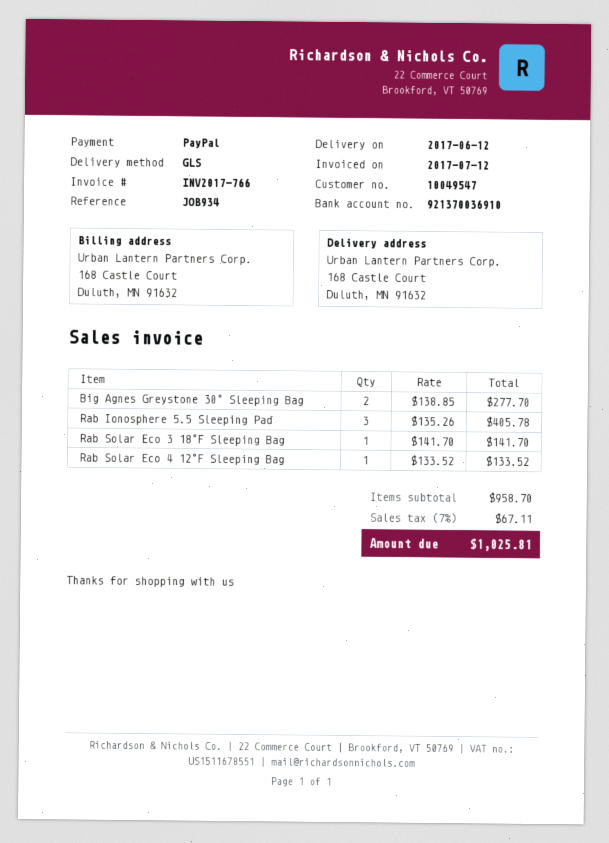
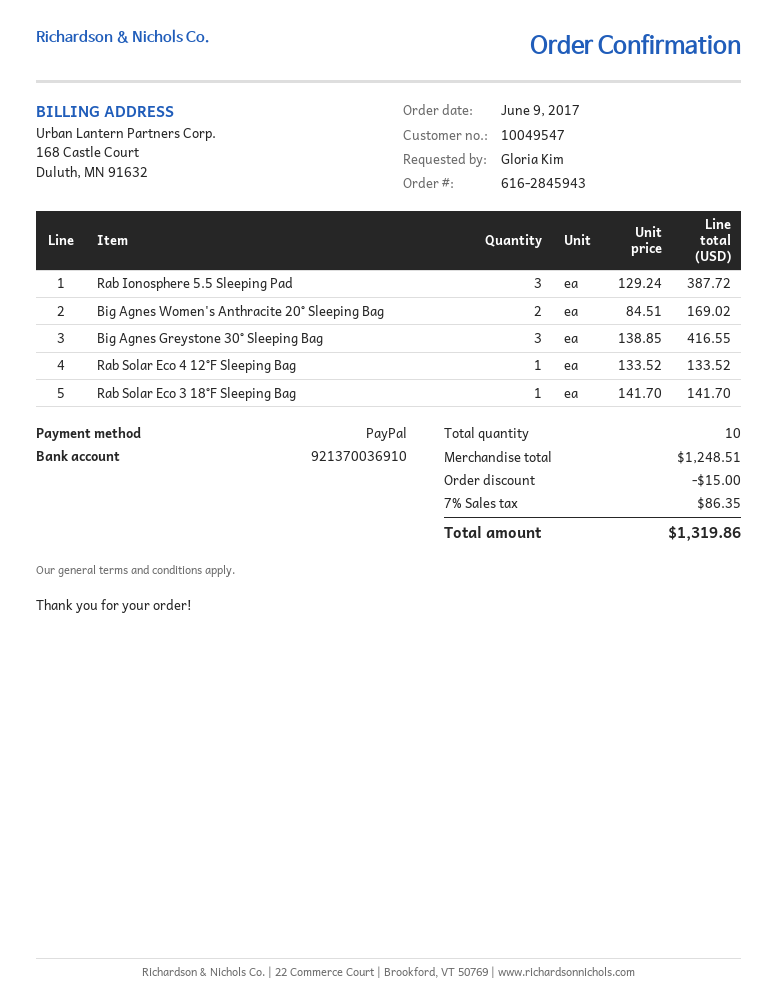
Big Agnes Greystone 30° Sleeping Bag: 2 x 138.85 = 277.70 -> 3 x 138.85 = 416.55
Rab Ionosphere 5.5 Sleeping Pad: 3 x 135.26 = 405.78 -> 3 x 129.24 = 387.72
Big Agnes Women's Anthracite 20° Sleeping Bag: none -> 2 x 84.51 = 169.02
subtotal: 958.70 -> 1248.51
discount: none -> 15.00
tax: 7% = 67.11 -> 7% = 86.35
total: 1025.81 -> 1319.86

